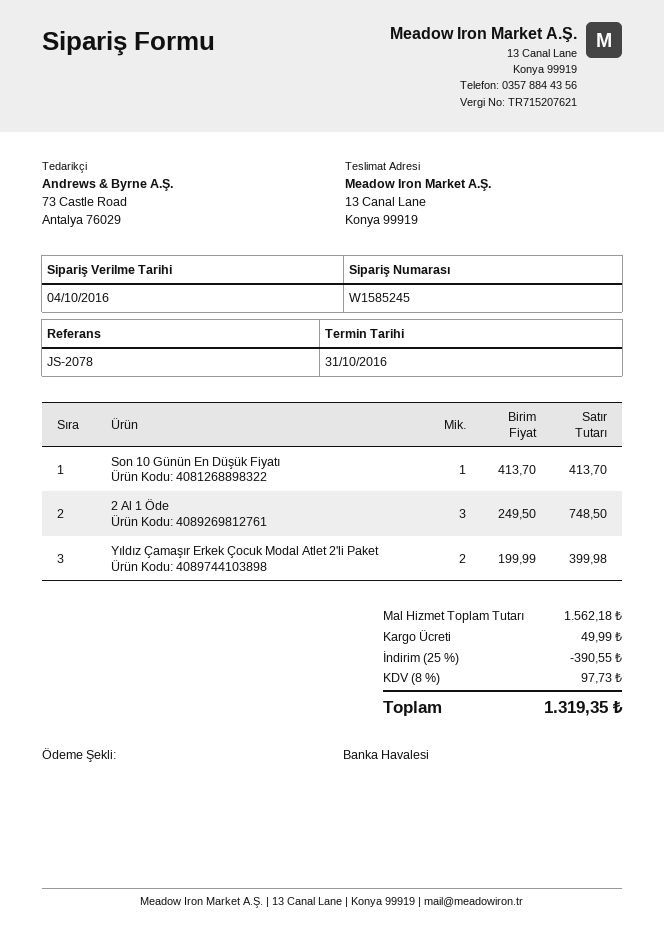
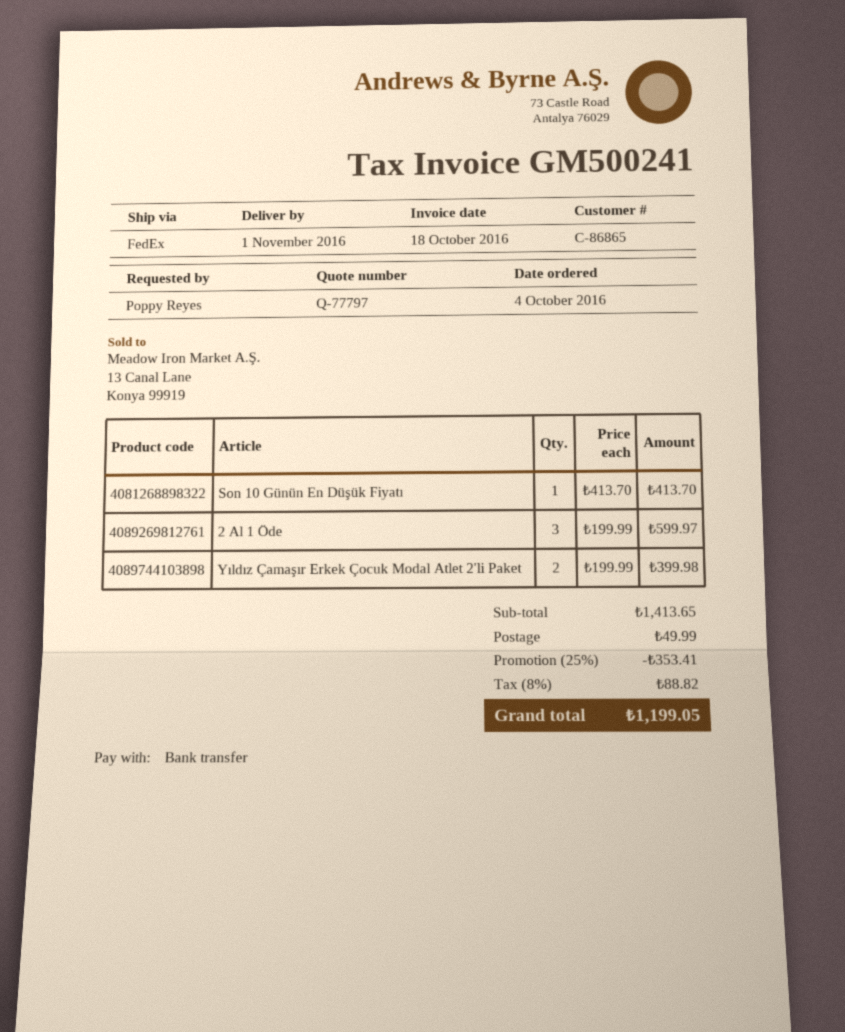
delivery date: 2016-10-31 -> 2016-11-01
2 Al 1 Öde: 3 x 249.50 = 748.50 -> 3 x 199.99 = 599.97
subtotal: 1562.18 -> 1413.65
discount: 25% = 390.55 -> 25% = 353.41
tax: 8% = 97.73 -> 8% = 88.82
total: 1319.35 -> 1199.05

